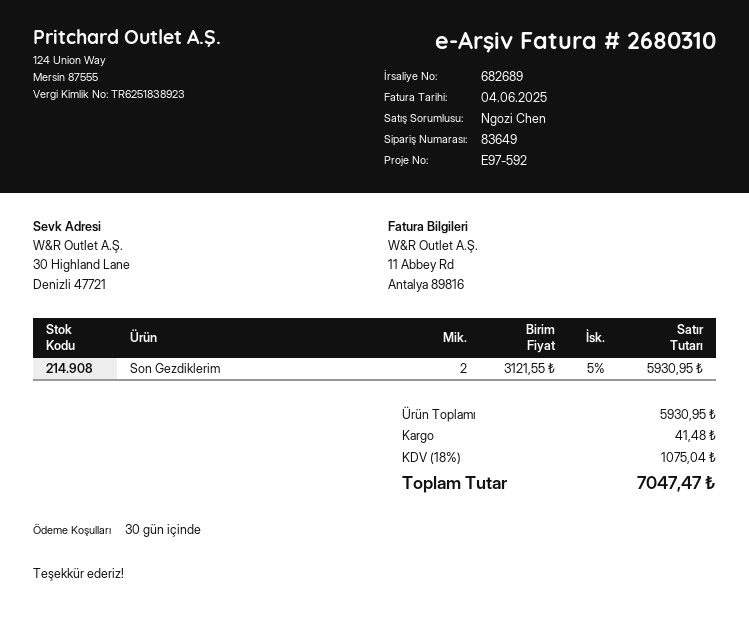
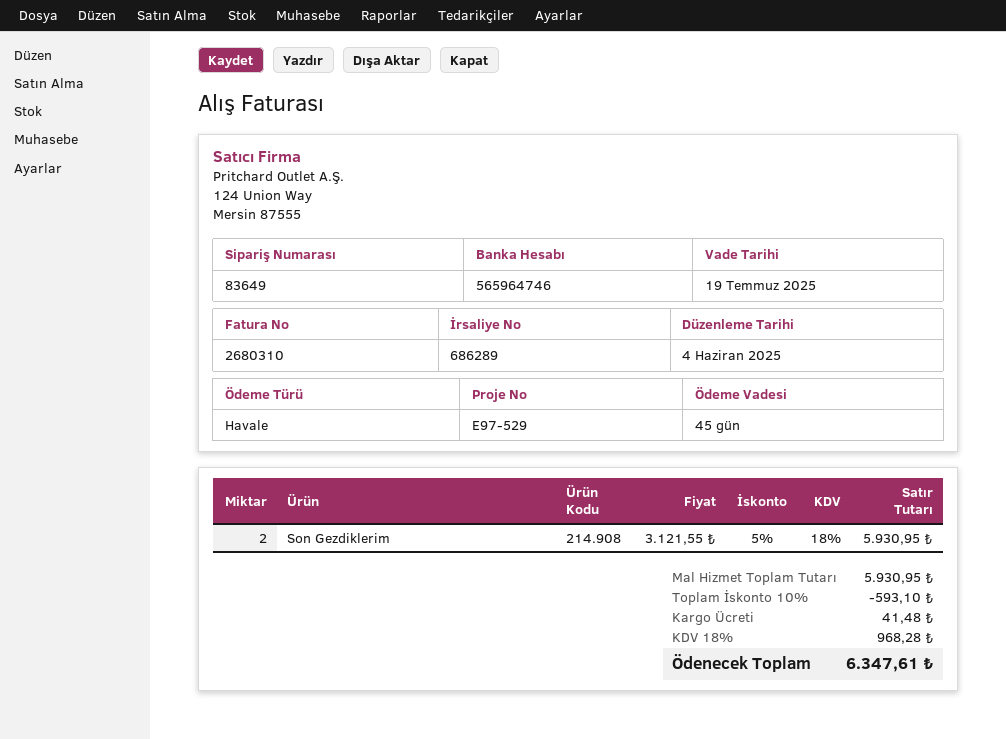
delivery note number: 682689 -> 686289
payment terms: 30 days -> 45 days
reference: E97-592 -> E97-529
discount: none -> 10% = 593.10
tax: 18% = 1075.04 -> 18% = 968.28
total: 7047.47 -> 6347.61

